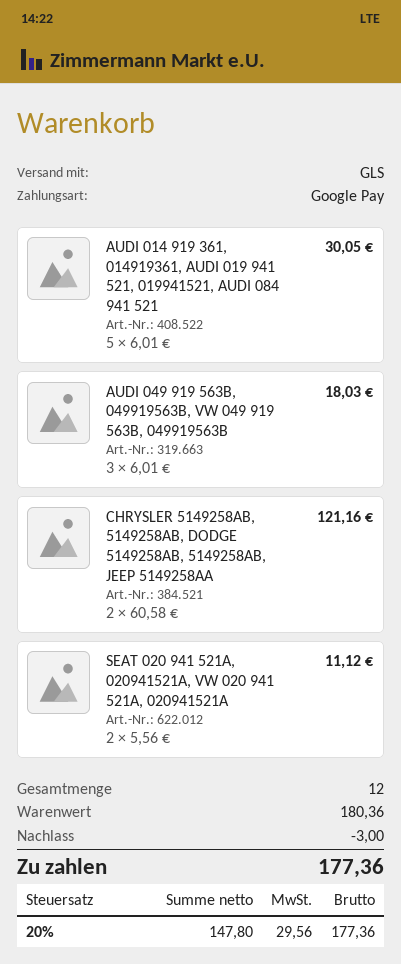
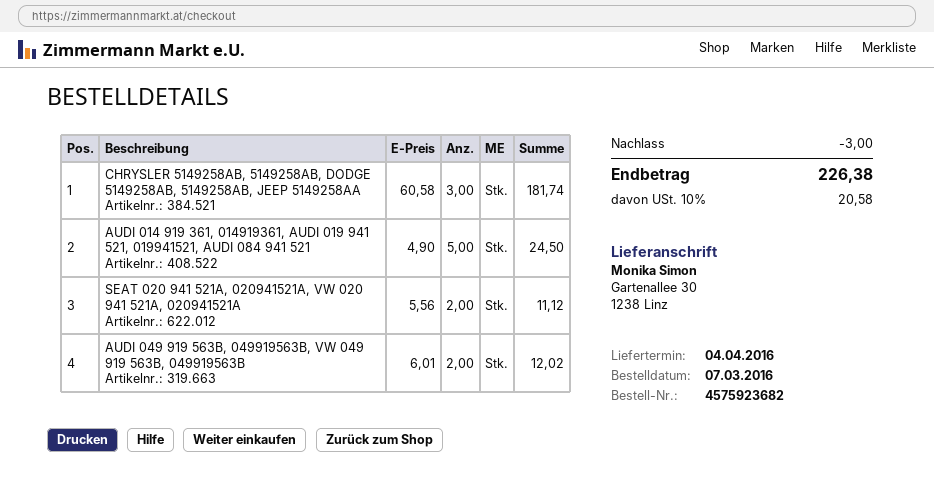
AUDI 014 919 361, 014919361, AUDI 019 941 521, 019941521, AUDI 084 941 521: 5 x 6.01 = 30.05 -> 5 x 4.90 = 24.50
AUDI 049 919 563B, 049919563B, VW 049 919 563B, 049919563B: 3 x 6.01 = 18.03 -> 2 x 6.01 = 12.02
CHRYSLER 5149258AB, 5149258AB, DODGE 5149258AB, 5149258AB, JEEP 5149258AA: 2 x 60.58 = 121.16 -> 3 x 60.58 = 181.74
tax: 20% = 29.56 -> 10% = 20.58
total: 177.36 -> 226.38

